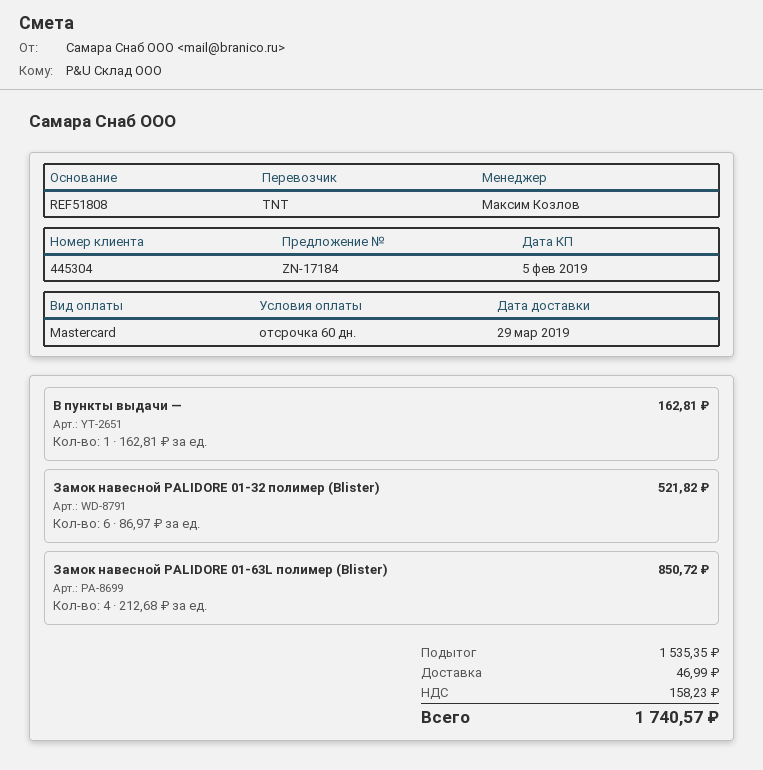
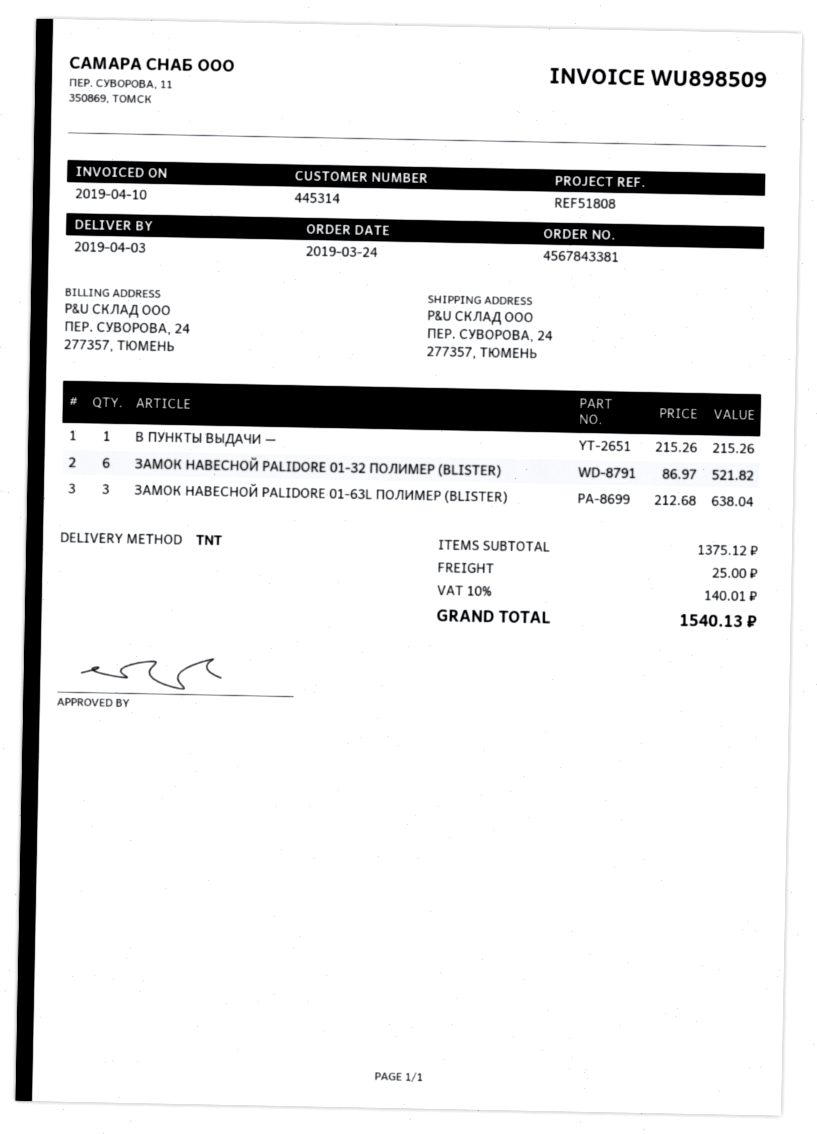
delivery date: 2019-03-29 -> 2019-04-03
customer number: 445304 -> 445314
В пункты выдачи —: 1 x 162.81 = 162.81 -> 1 x 215.26 = 215.26
Замок навесной PALIDORE 01-63L полимер (Blister): 4 x 212.68 = 850.72 -> 3 x 212.68 = 638.04
subtotal: 1535.35 -> 1375.12
shipping: 46.99 -> 25.00
tax: 158.23 -> 140.01
total: 1740.57 -> 1540.13

